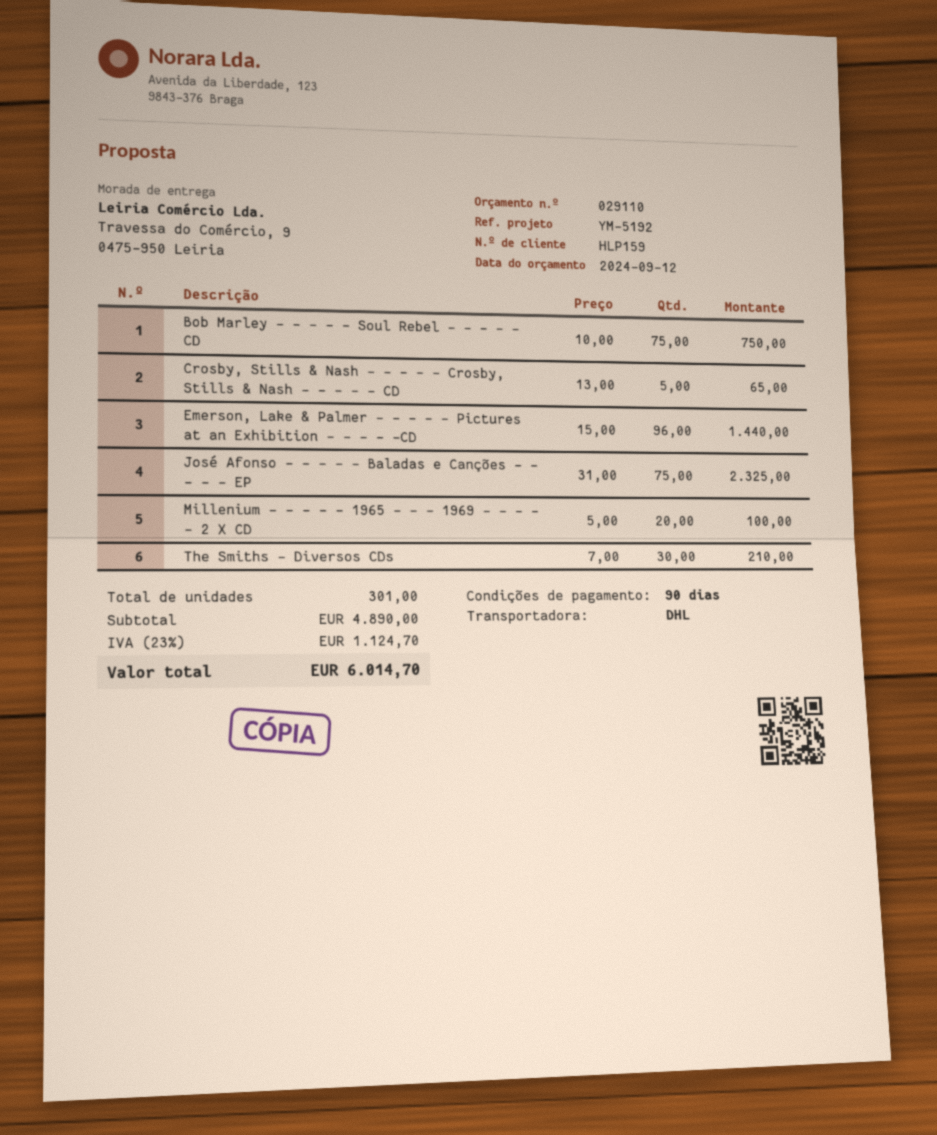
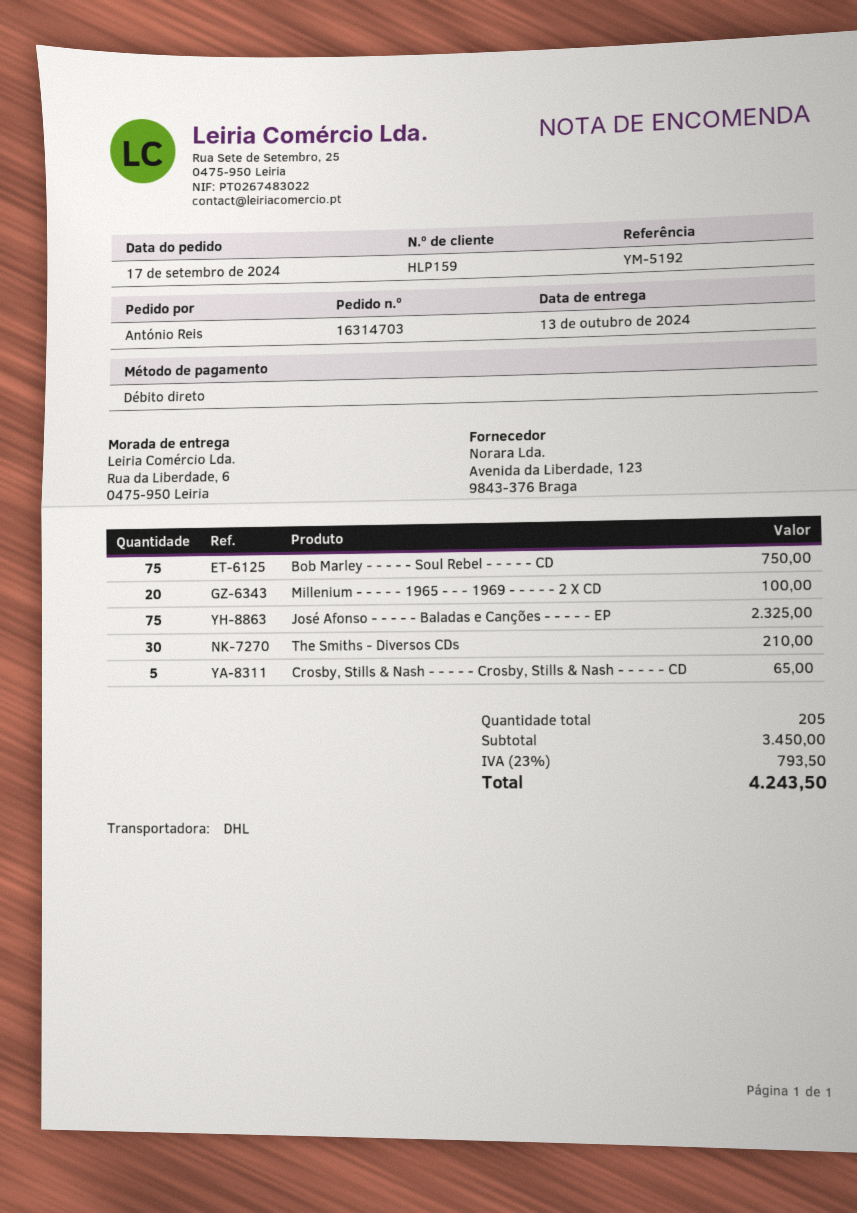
ship to: Travessa do Comércio, 9, 0475-950 Leiria -> Rua da Liberdade, 6, 0475-950 Leiria
Emerson, Lake & Palmer - - - - - Pictures at an Exhibition - - - - -CD: 96 for 1440.00 -> none
total quantity: 301 -> 205
subtotal: 4890.00 -> 3450.00
tax: 23% = 1124.70 -> 23% = 793.50
total: 6014.70 -> 4243.50

